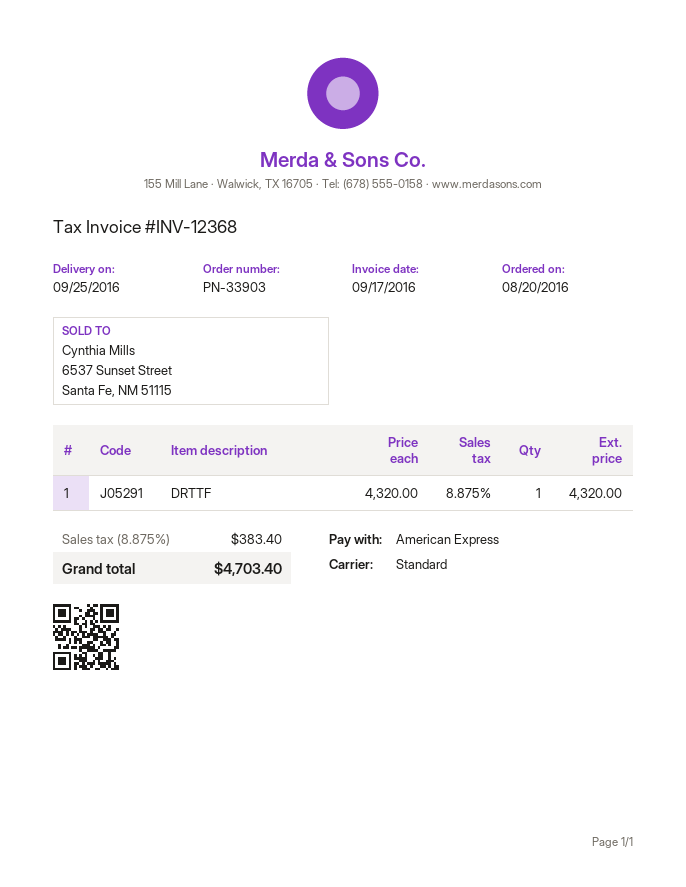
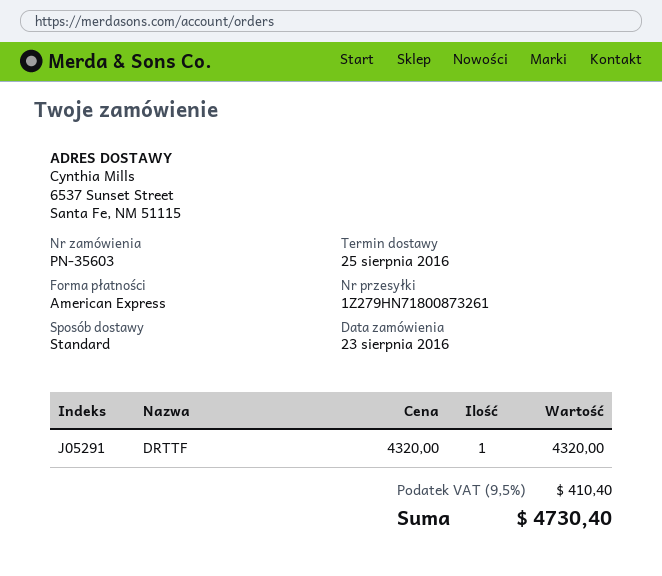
order number: PN-33903 -> PN-35603
order date: 2016-08-20 -> 2016-08-23
delivery date: 2016-09-25 -> 2016-08-25
tax: 8.875% = 383.40 -> 9.5% = 410.40
total: 4703.40 -> 4730.40

